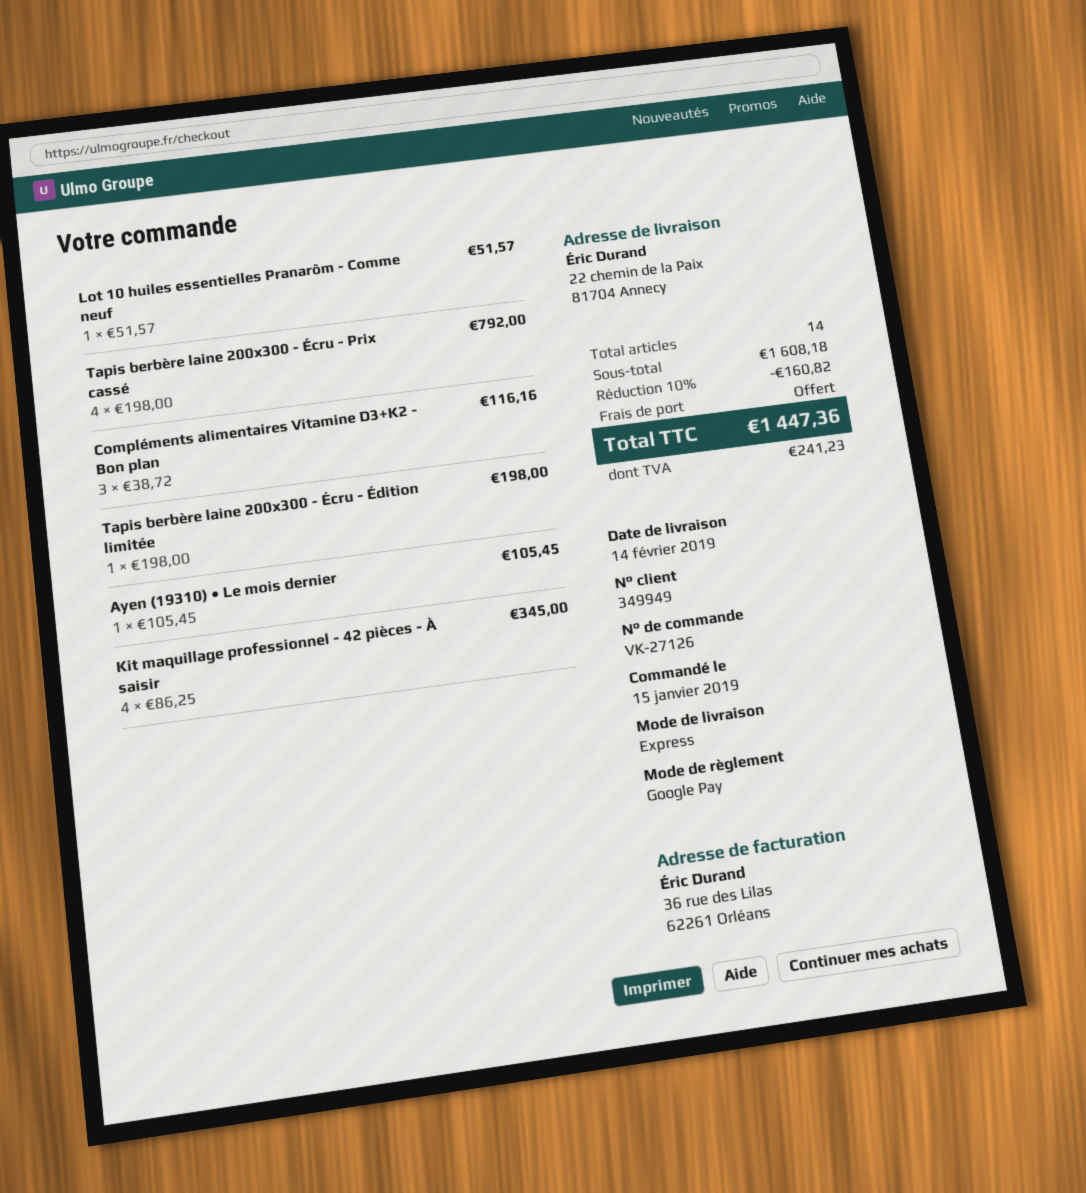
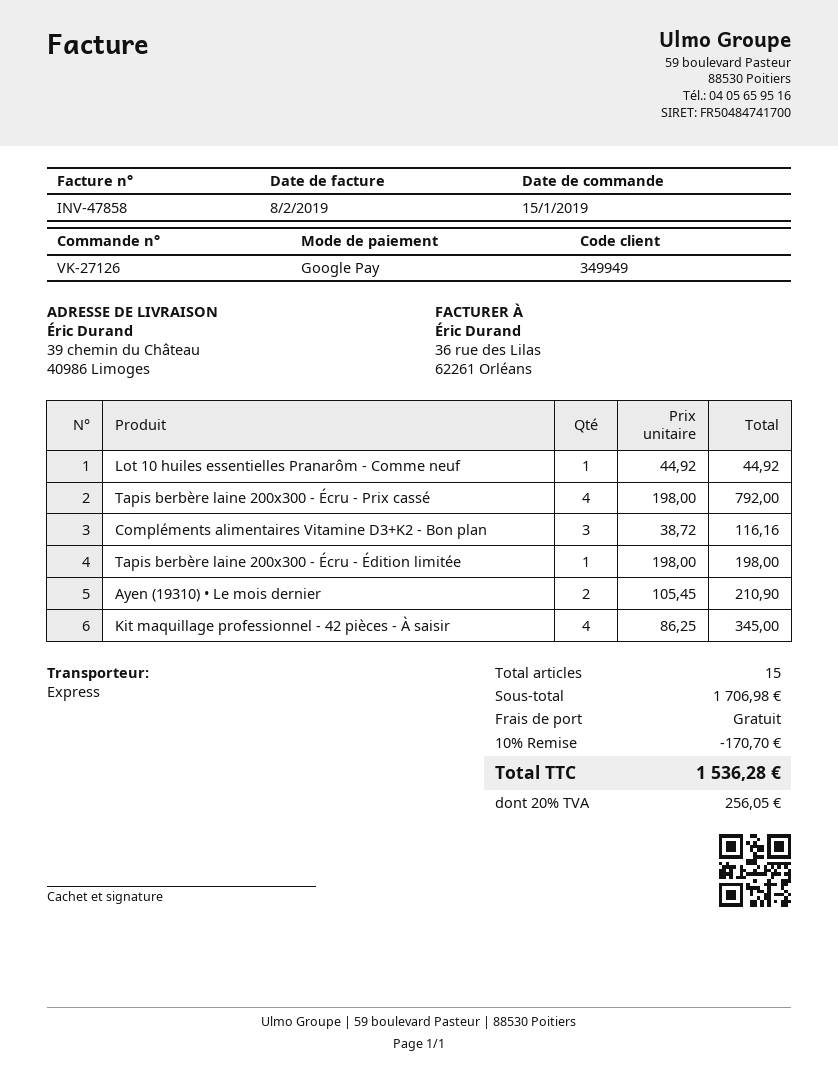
ship to: 22 chemin de la Paix, 81704 Annecy -> 39 chemin du Château, 40986 Limoges
Lot 10 huiles essentielles Pranarôm - Comme neuf: 1 x 51.57 = 51.57 -> 1 x 44.92 = 44.92
Ayen (19310) • Le mois dernier: 1 x 105.45 = 105.45 -> 2 x 105.45 = 210.90
total quantity: 14 -> 15
subtotal: 1608.18 -> 1706.98
discount: 10% = 160.82 -> 10% = 170.70
tax: 241.23 -> 256.05
total: 1447.36 -> 1536.28

